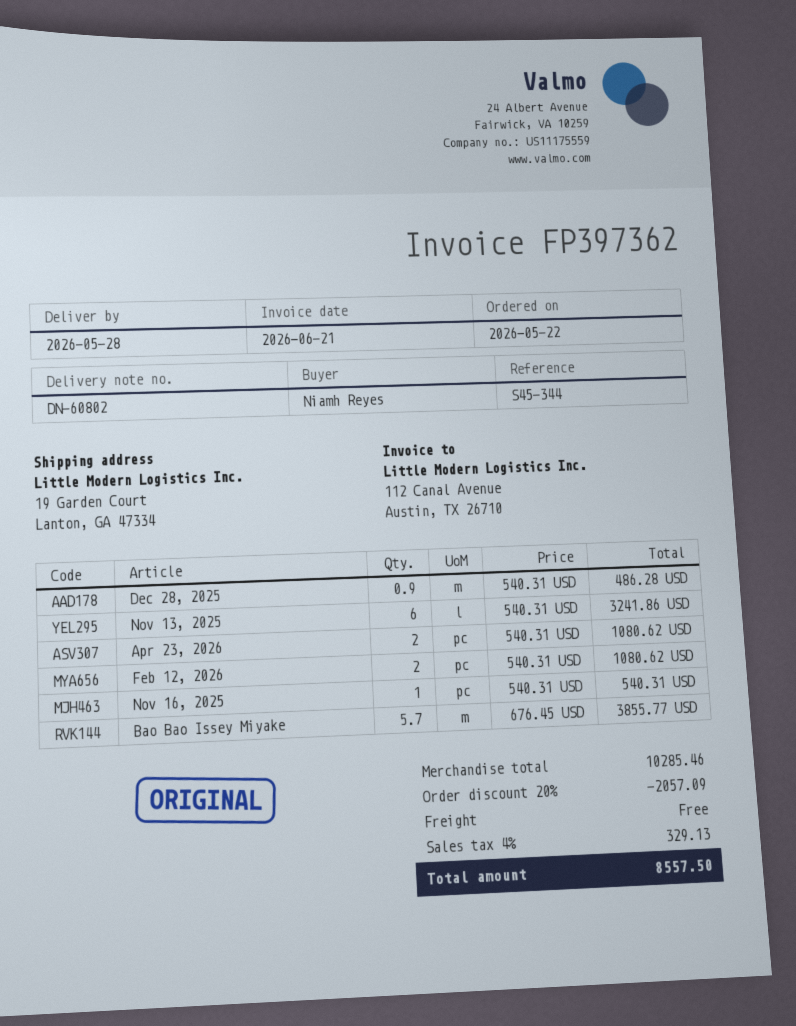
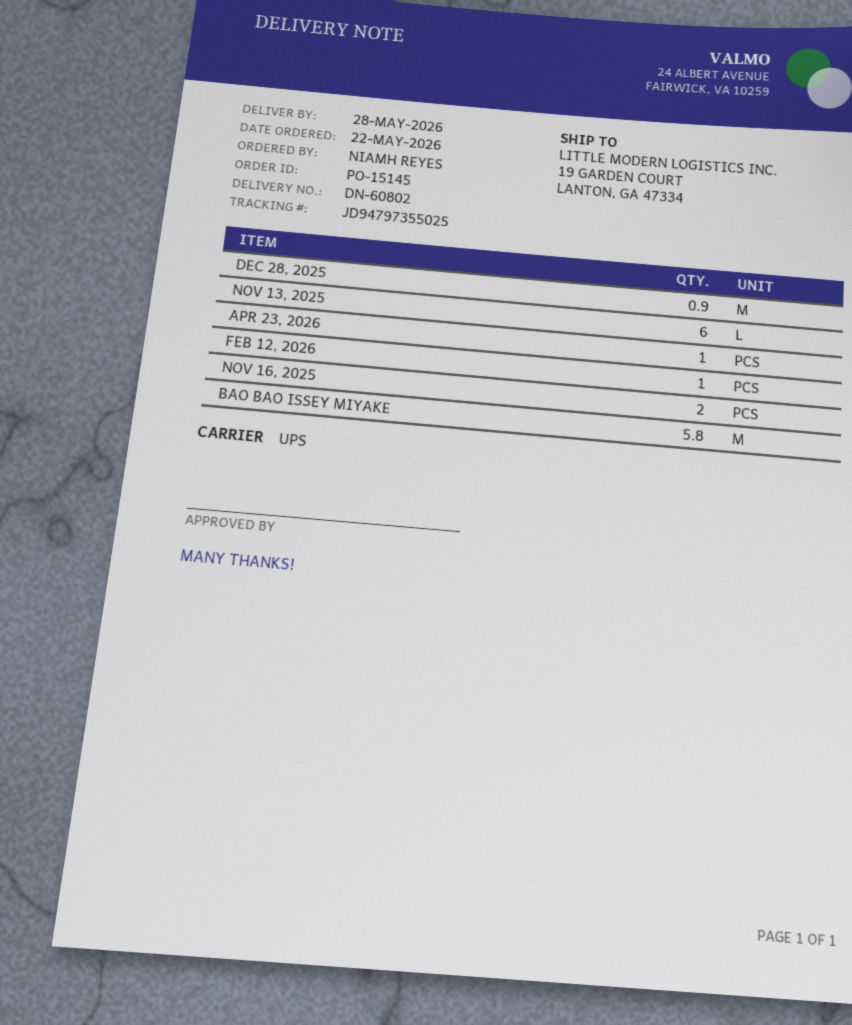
Apr 23, 2026: 2 -> 1
Feb 12, 2026: 2 -> 1
Nov 16, 2025: 1 -> 2
Bao Bao Issey Miyake: 5.7 -> 5.8

